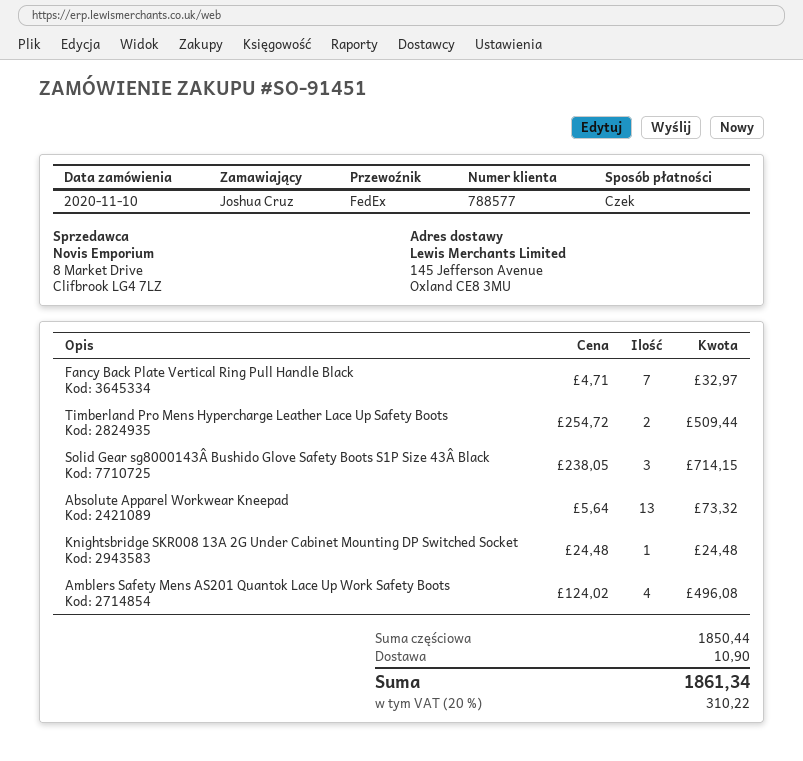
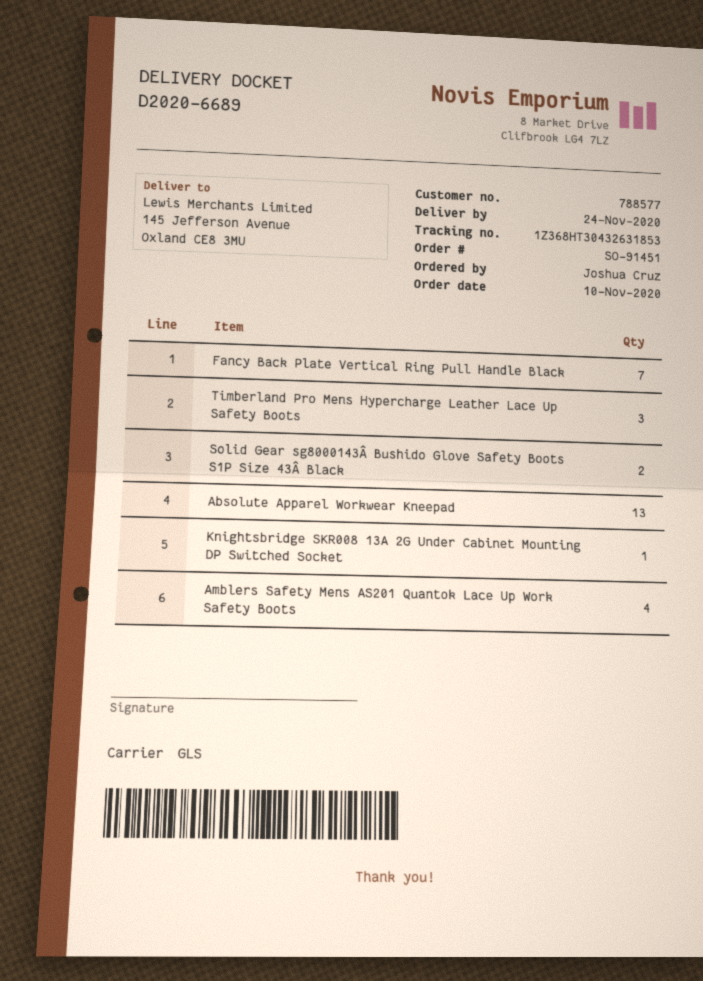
shipping method: FedEx -> GLS
Timberland Pro Mens Hypercharge Leather Lace Up Safety Boots: 2 -> 3
Solid Gear sg8000143Â Bushido Glove Safety Boots S1P Size 43Â Black: 3 -> 2

